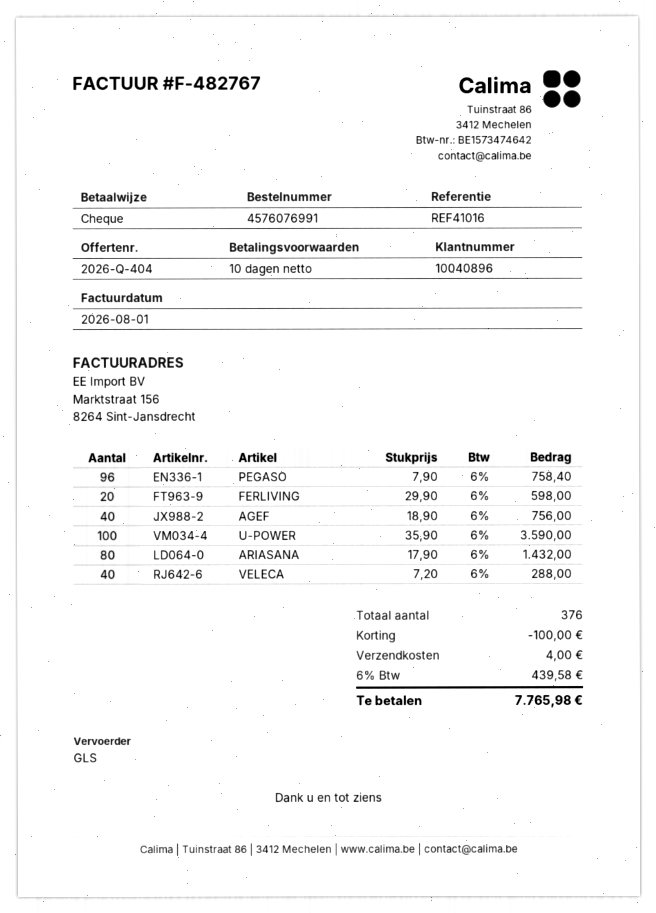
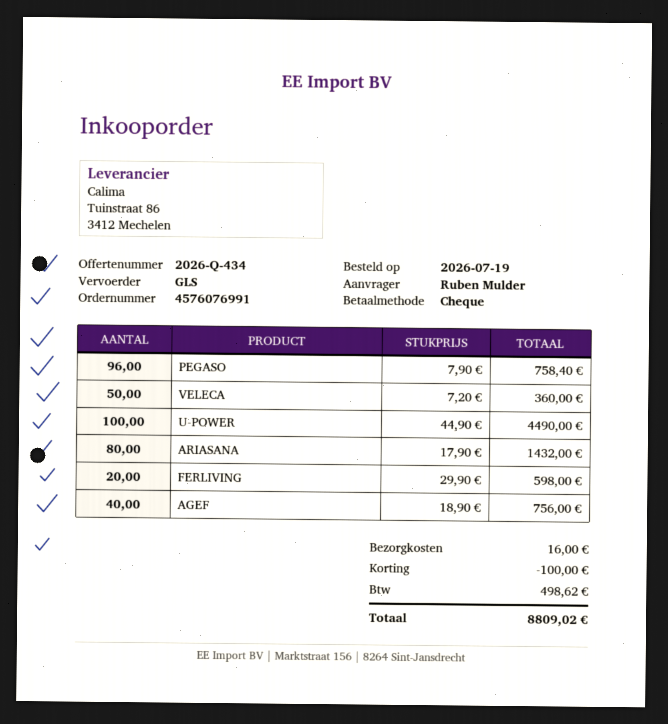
quote number: 2026-Q-404 -> 2026-Q-434
U-POWER: 100 x 35.90 = 3590.00 -> 100 x 44.90 = 4490.00
VELECA: 40 x 7.20 = 288.00 -> 50 x 7.20 = 360.00
shipping: 4.00 -> 16.00
tax: 439.58 -> 498.62
total: 7765.98 -> 8809.02

